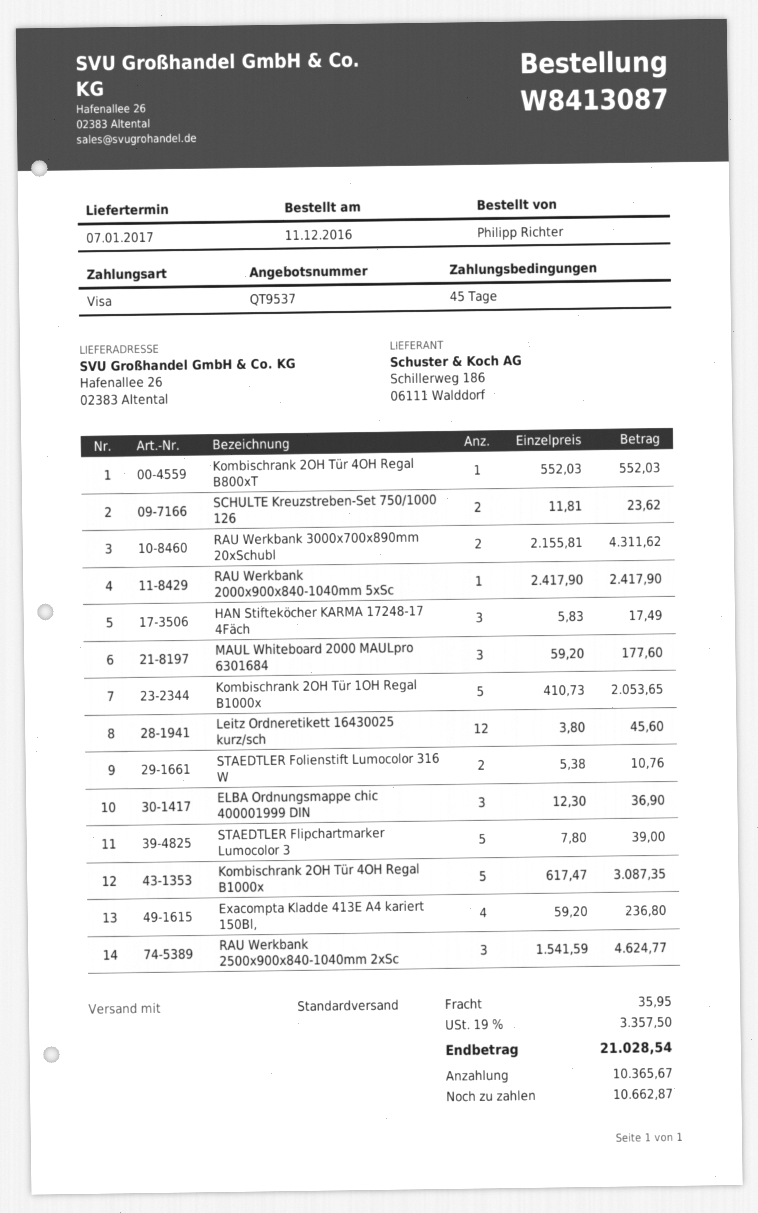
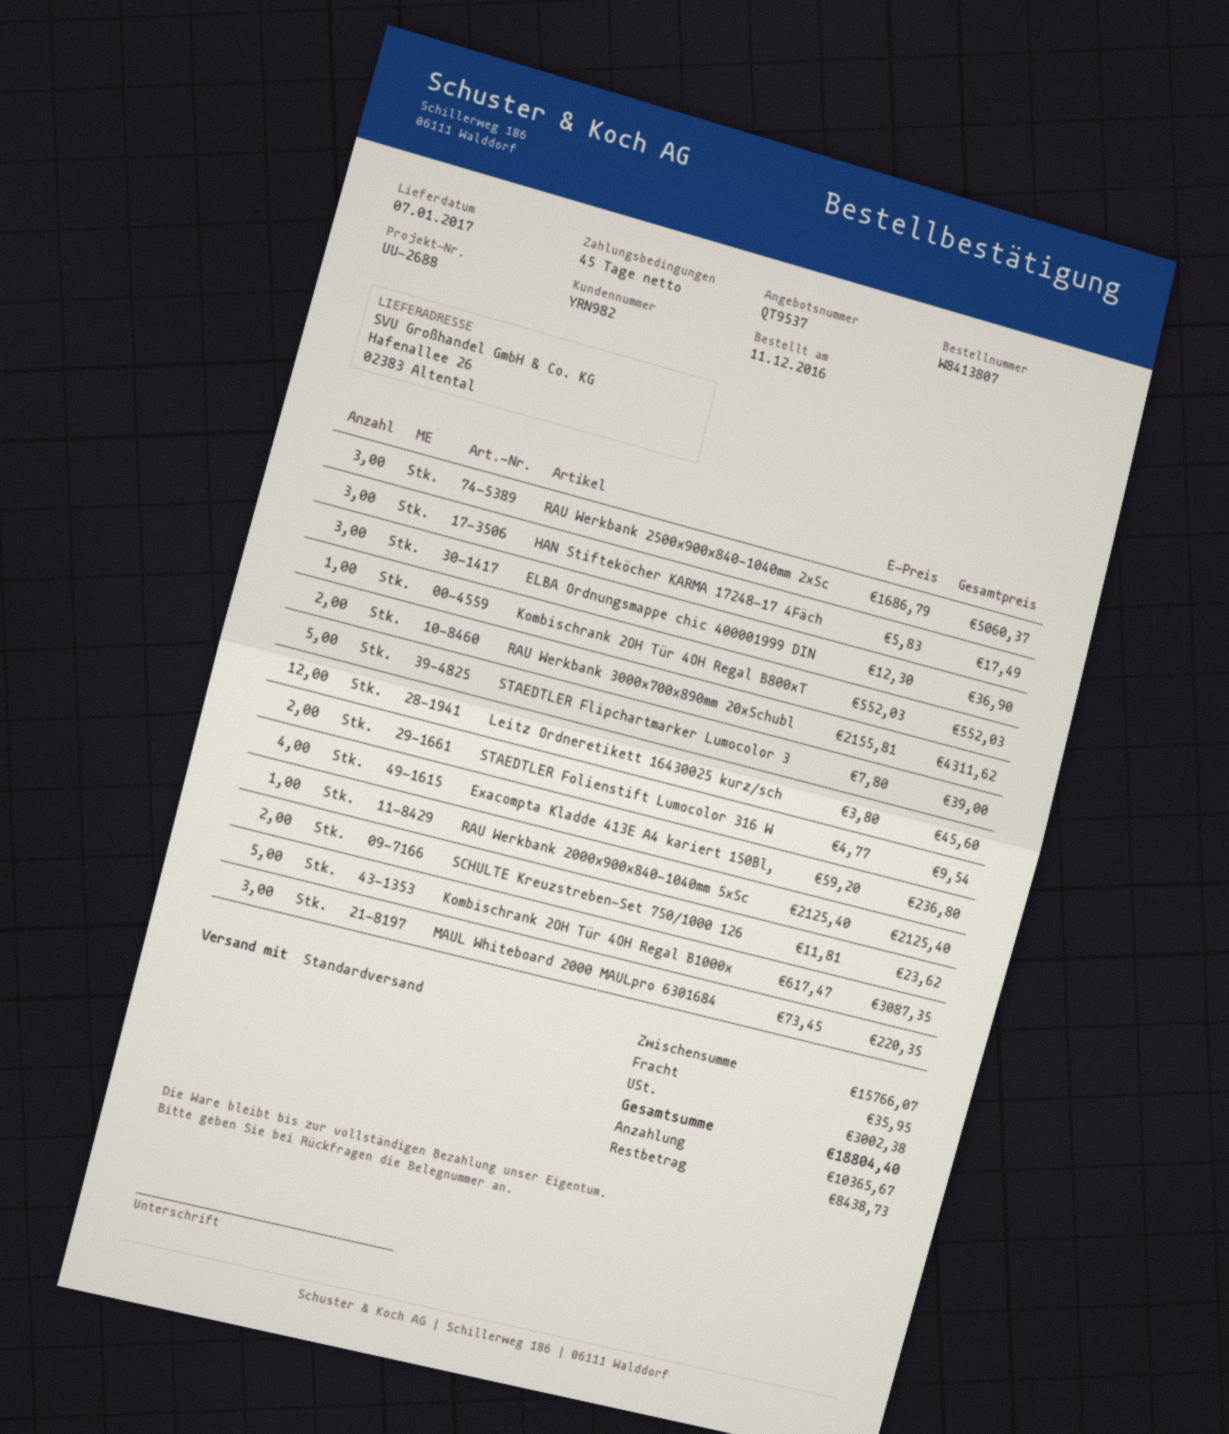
order number: W8413087 -> W8413807
RAU Werkbank 2000x900x840-1040mm 5xSc: 1 x 2417.90 = 2417.90 -> 1 x 2125.40 = 2125.40
MAUL Whiteboard 2000 MAULpro 6301684: 3 x 59.20 = 177.60 -> 3 x 73.45 = 220.35
Kombischrank 2OH Tür 1OH Regal B1000x: 5 x 410.73 = 2053.65 -> none
STAEDTLER Folienstift Lumocolor 316 W: 2 x 5.38 = 10.76 -> 2 x 4.77 = 9.54
RAU Werkbank 2500x900x840-1040mm 2xSc: 3 x 1541.59 = 4624.77 -> 3 x 1686.79 = 5060.37
tax: 3357.50 -> 3002.38
total: 21028.54 -> 18804.40
balance: 10662.87 -> 8438.73

